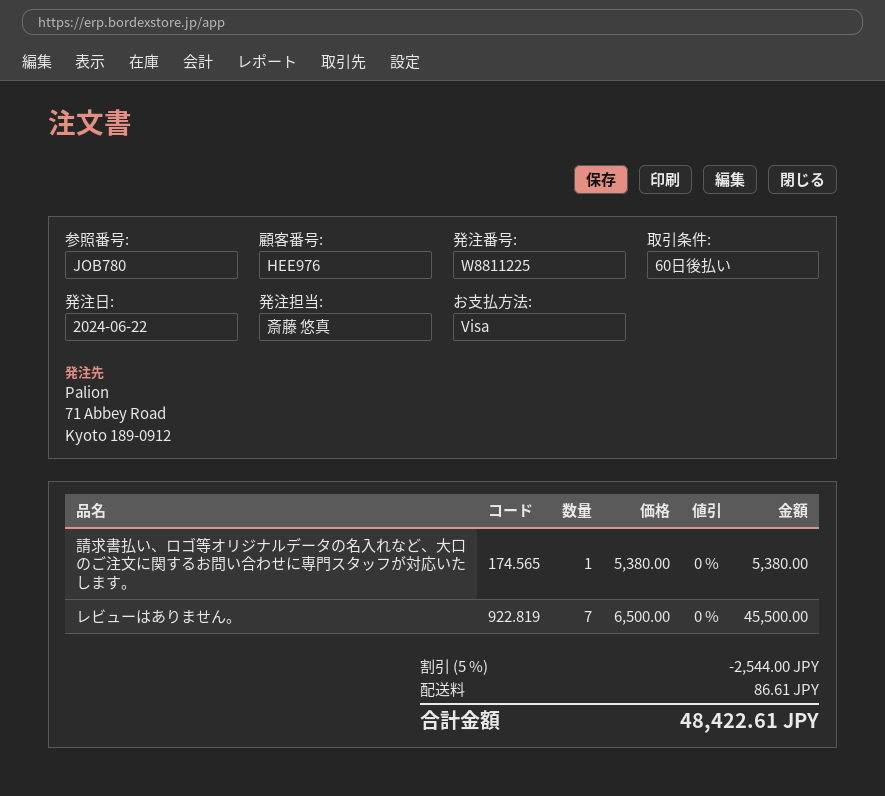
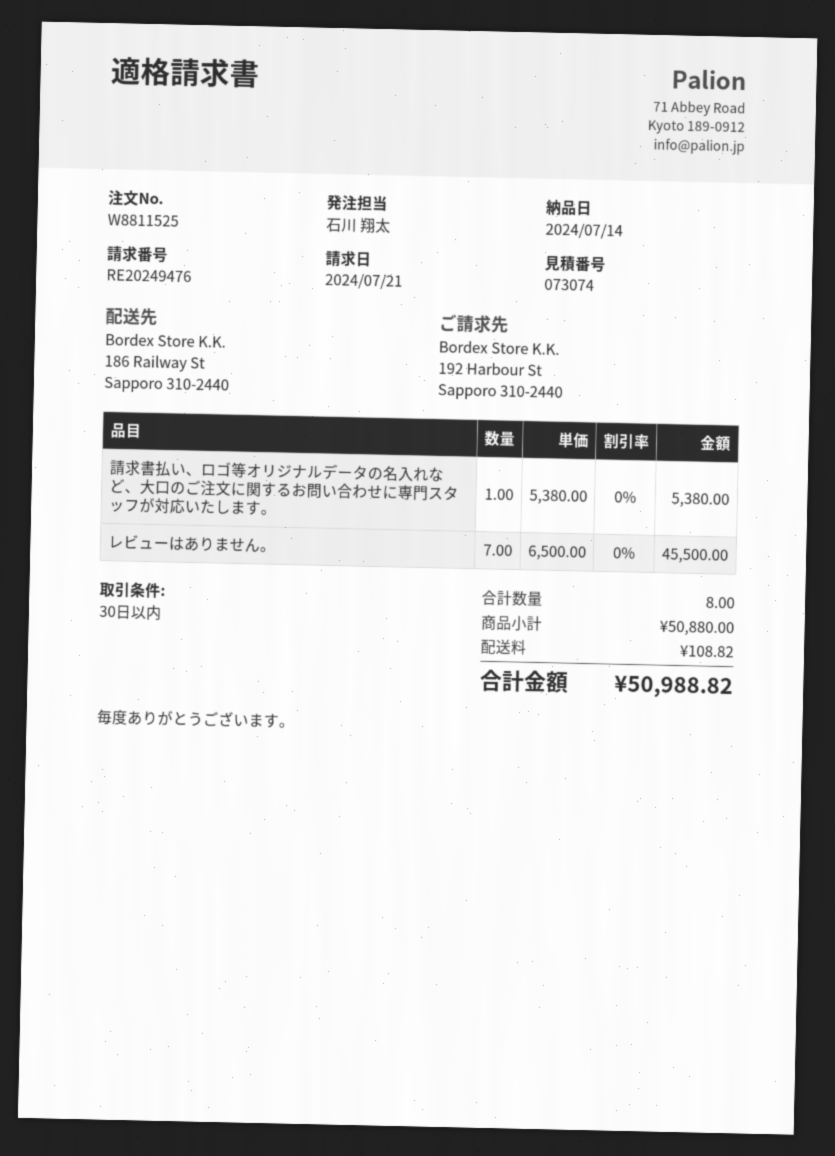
order number: W8811225 -> W8811525
payment terms: 60 days -> 30 days
ordered by: 斎藤 悠真 -> 石川 翔太
discount: 5% = 2544.00 -> none
shipping: 86.61 -> 108.82
total: 48422.61 -> 50988.82

